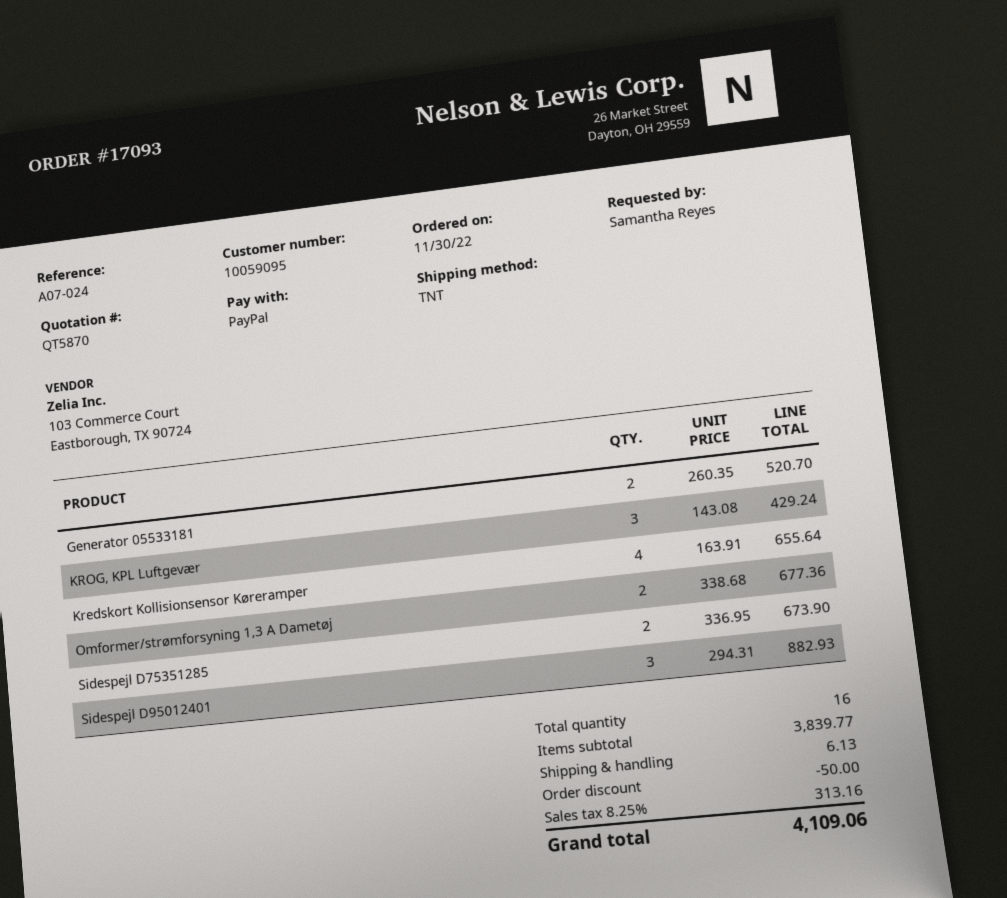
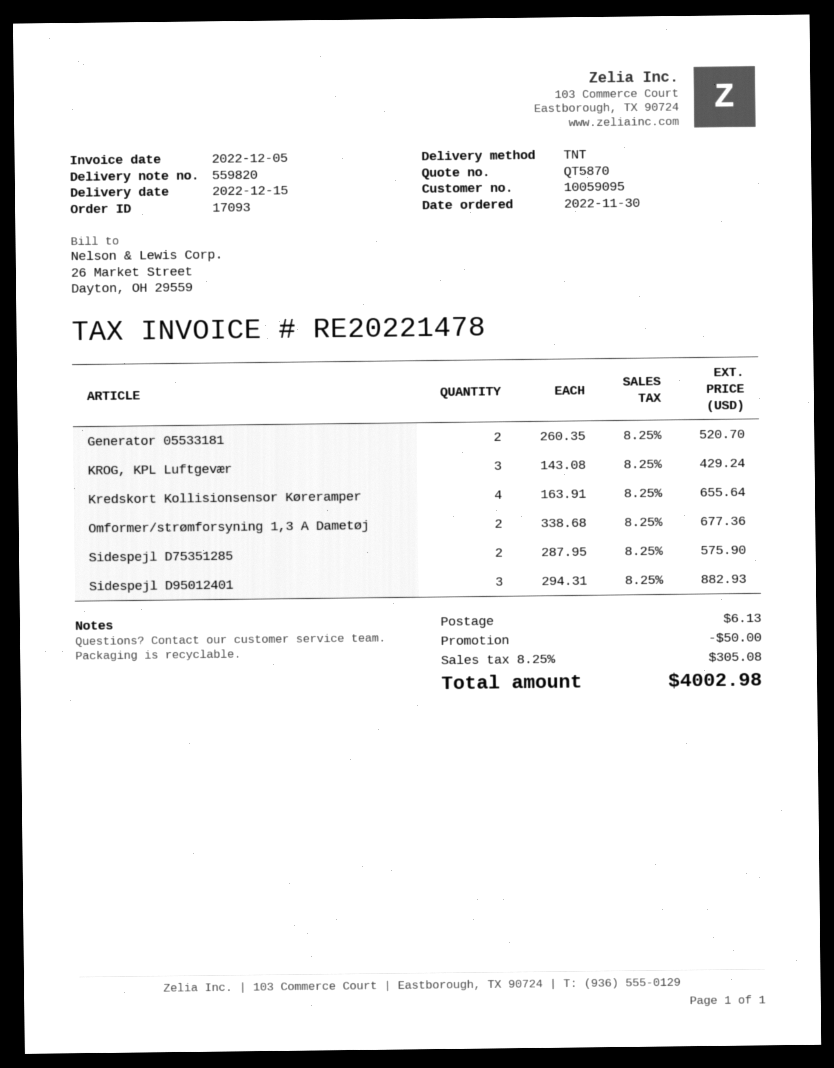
Sidespejl D75351285: 2 x 336.95 = 673.90 -> 2 x 287.95 = 575.90
tax: 8.25% = 313.16 -> 8.25% = 305.08
total: 4109.06 -> 4002.98

